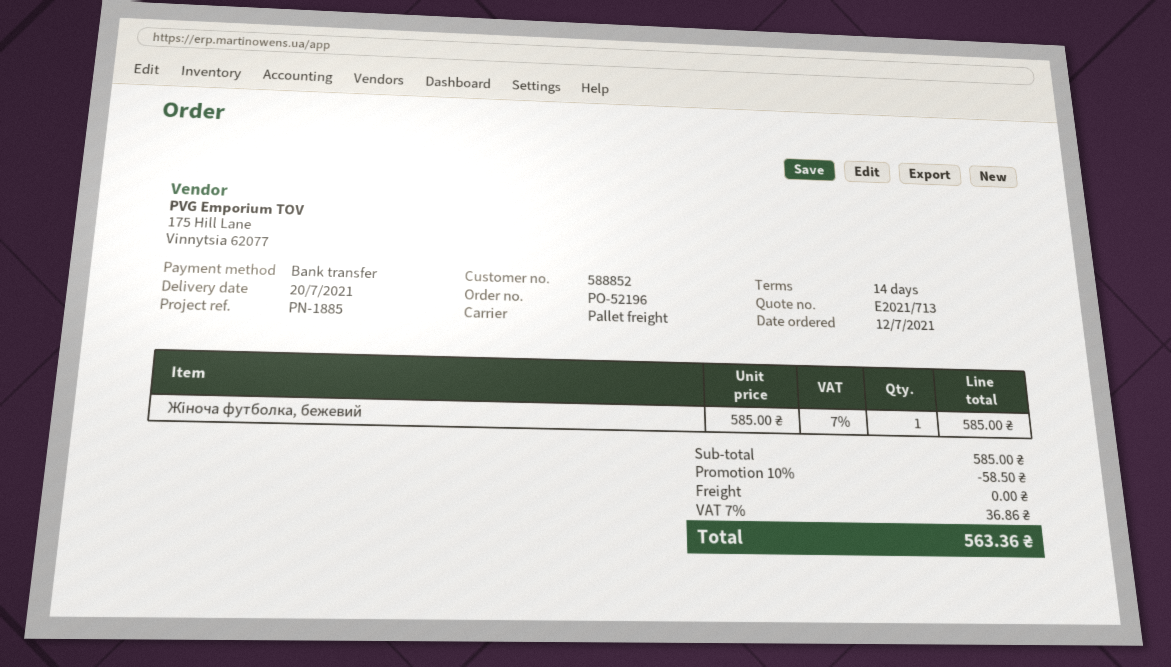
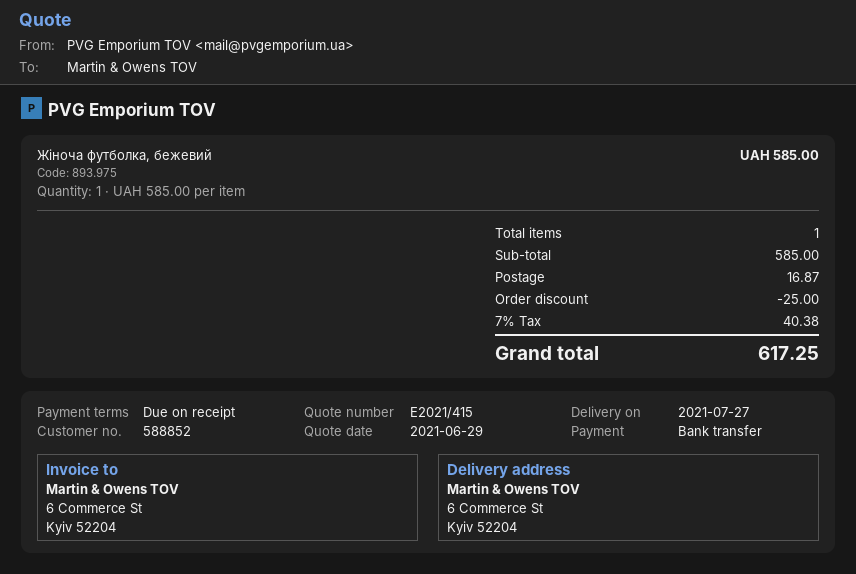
quote number: E2021/713 -> E2021/415
delivery date: 2021-07-20 -> 2021-07-27
payment terms: 14 days -> on receipt
discount: 58.50 -> 25.00
shipping: 0.00 -> 16.87
tax: 7% = 36.86 -> 7% = 40.38
total: 563.36 -> 617.25

